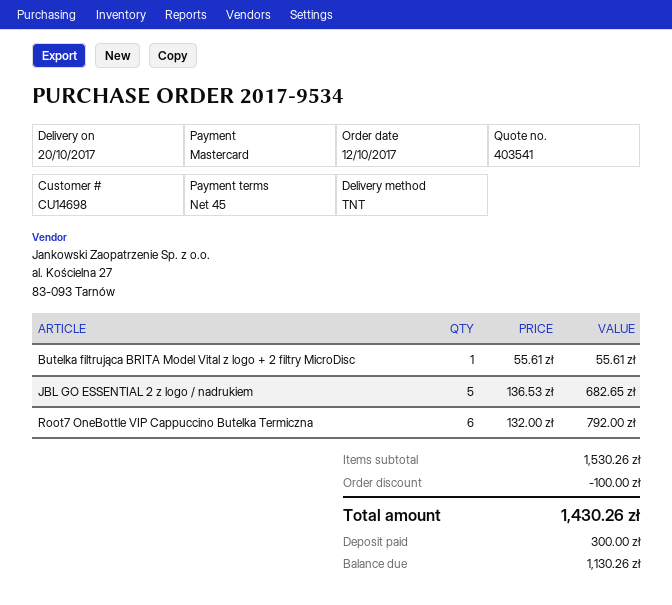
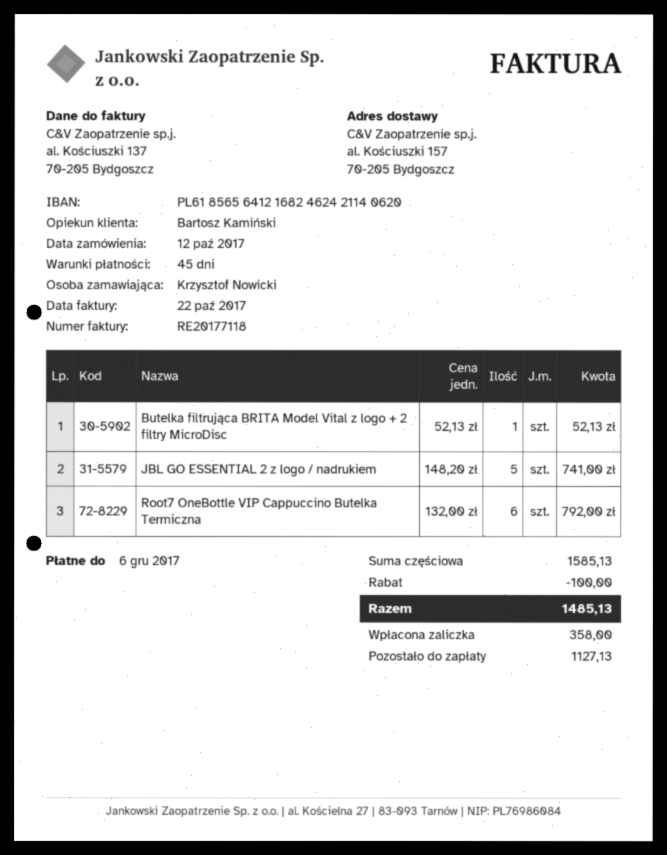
Butelka filtrująca BRITA Model Vital z logo + 2 filtry MicroDisc: 1 x 55.61 = 55.61 -> 1 x 52.13 = 52.13
JBL GO ESSENTIAL 2 z logo / nadrukiem: 5 x 136.53 = 682.65 -> 5 x 148.20 = 741.00
subtotal: 1530.26 -> 1585.13
total: 1430.26 -> 1485.13
deposit: 300.00 -> 358.00
balance: 1130.26 -> 1127.13

